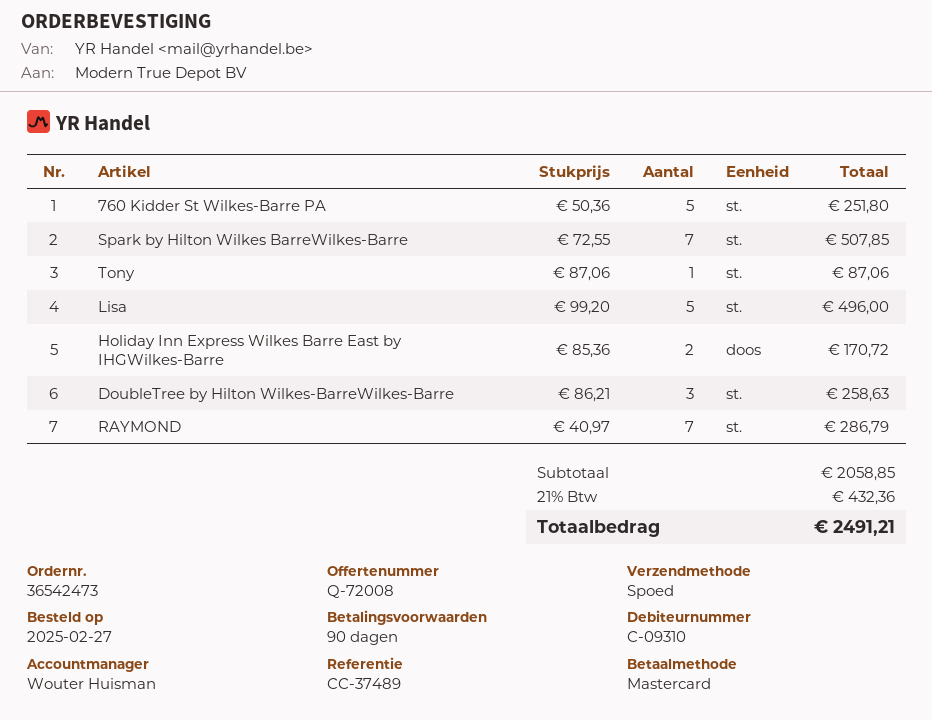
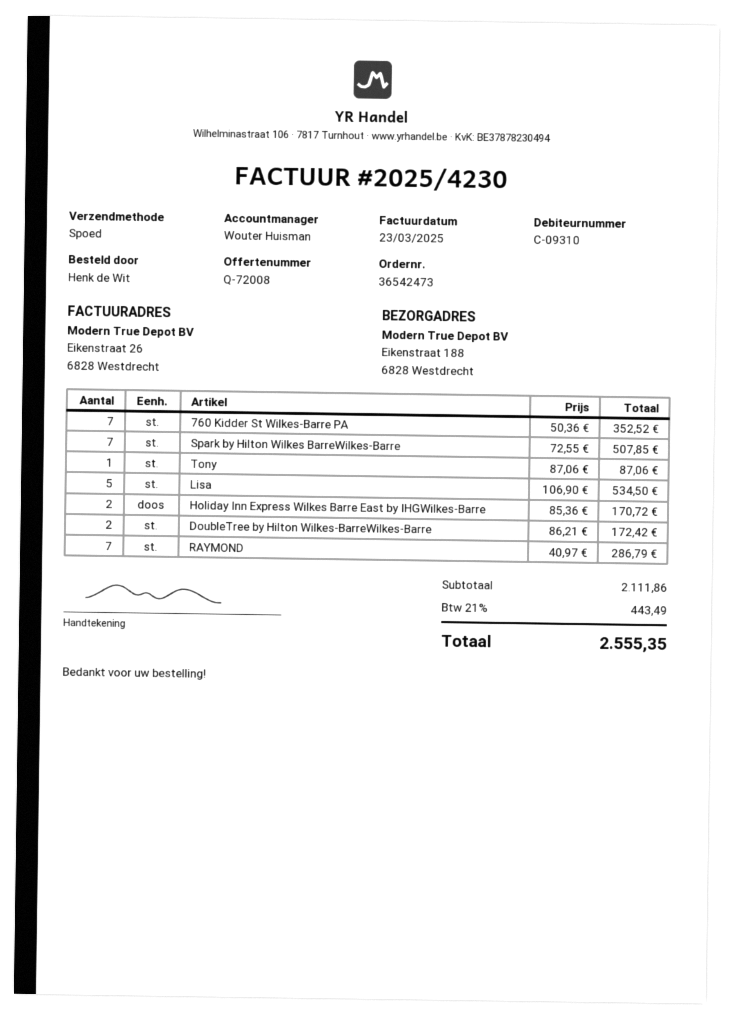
760 Kidder St Wilkes-Barre PA: 5 x 50.36 = 251.80 -> 7 x 50.36 = 352.52
Lisa: 5 x 99.20 = 496.00 -> 5 x 106.90 = 534.50
DoubleTree by Hilton Wilkes-BarreWilkes-Barre: 3 x 86.21 = 258.63 -> 2 x 86.21 = 172.42
subtotal: 2058.85 -> 2111.86
tax: 21% = 432.36 -> 21% = 443.49
total: 2491.21 -> 2555.35

